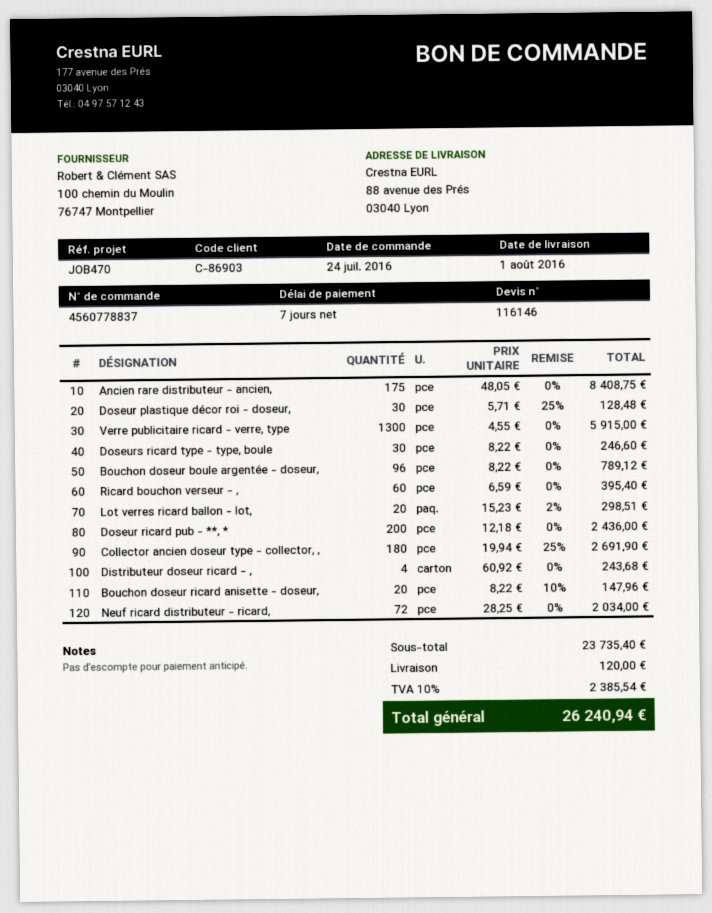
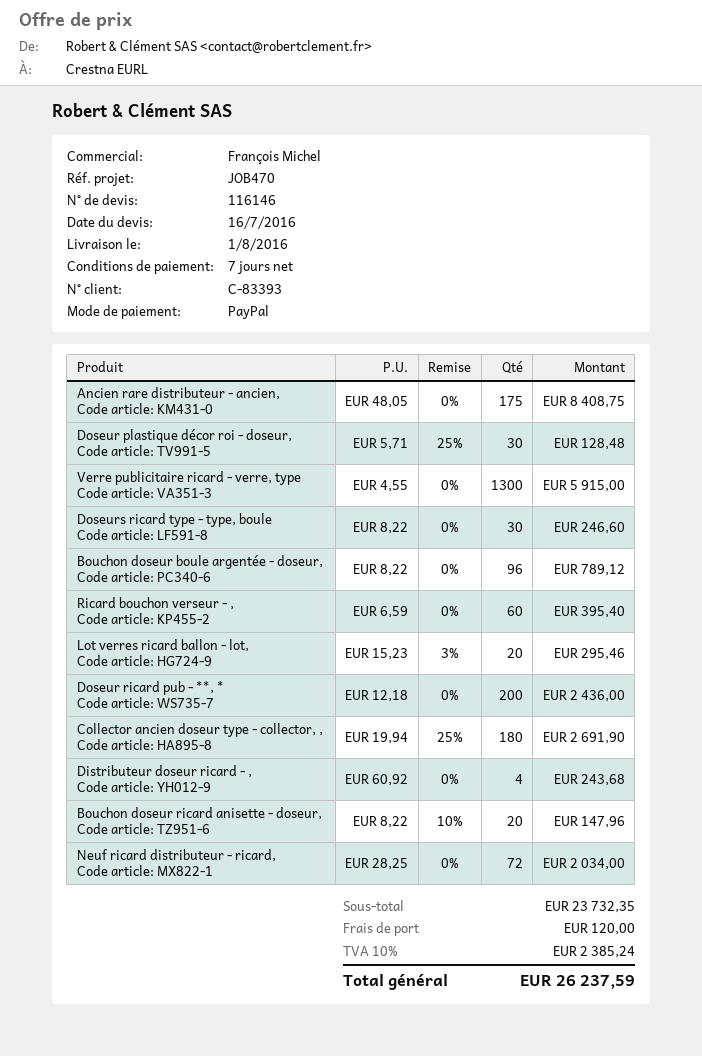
customer number: C-86903 -> C-83393
Lot verres ricard ballon - lot,: 20 x 15.23 - 2% = 298.51 -> 20 x 15.23 - 3% = 295.46
subtotal: 23735.40 -> 23732.35
tax: 10% = 2385.54 -> 10% = 2385.24
total: 26240.94 -> 26237.59

